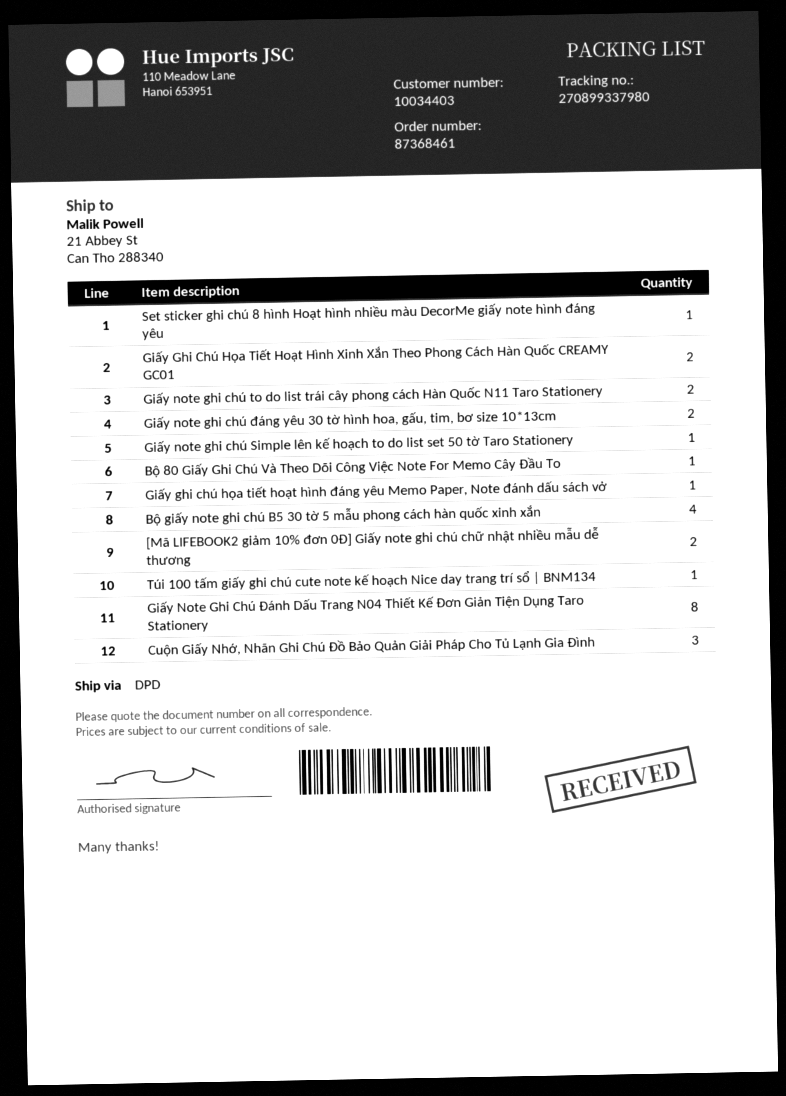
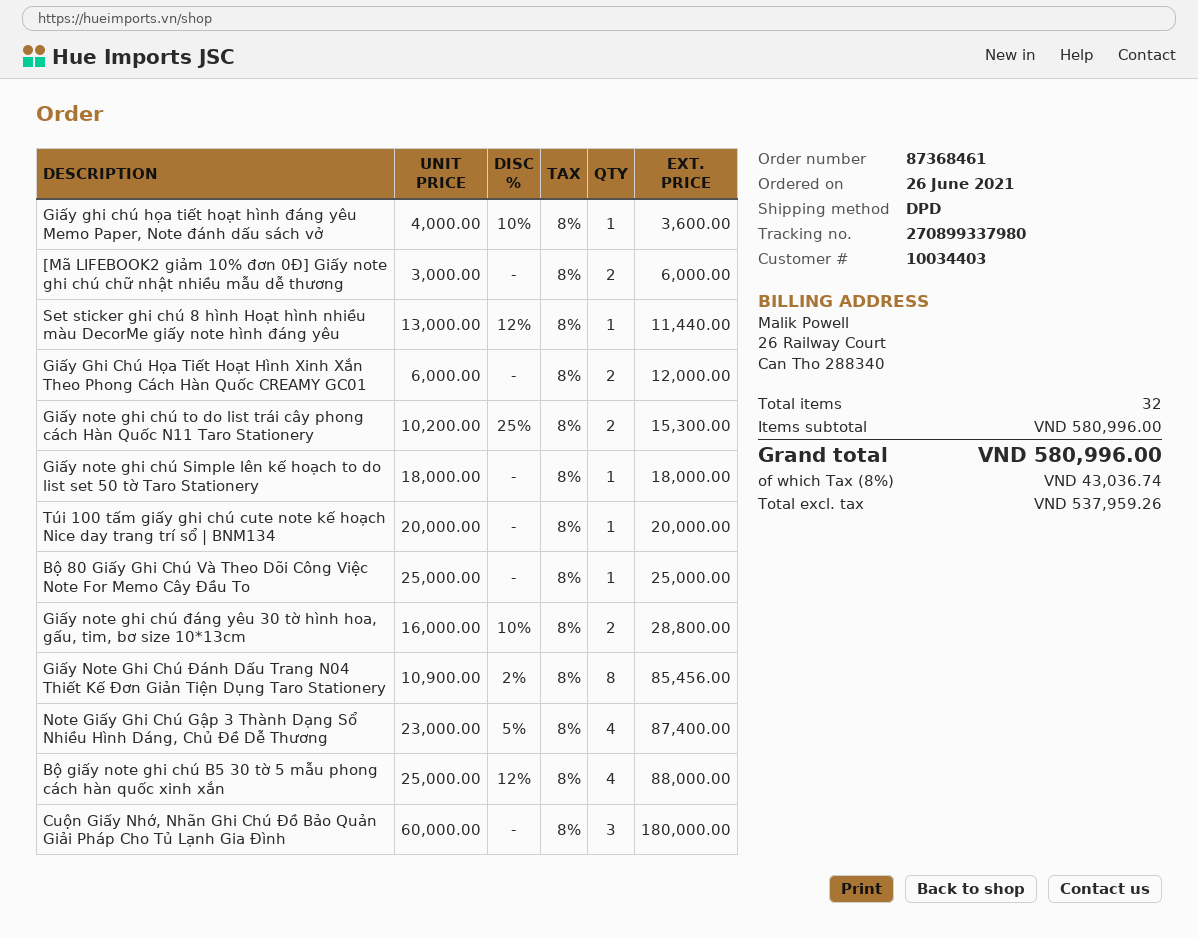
Note Giấy Ghi Chú Gập 3 Thành Dạng Sổ Nhiều Hình Dáng, Chủ Đề Dễ Thương: none -> 4

